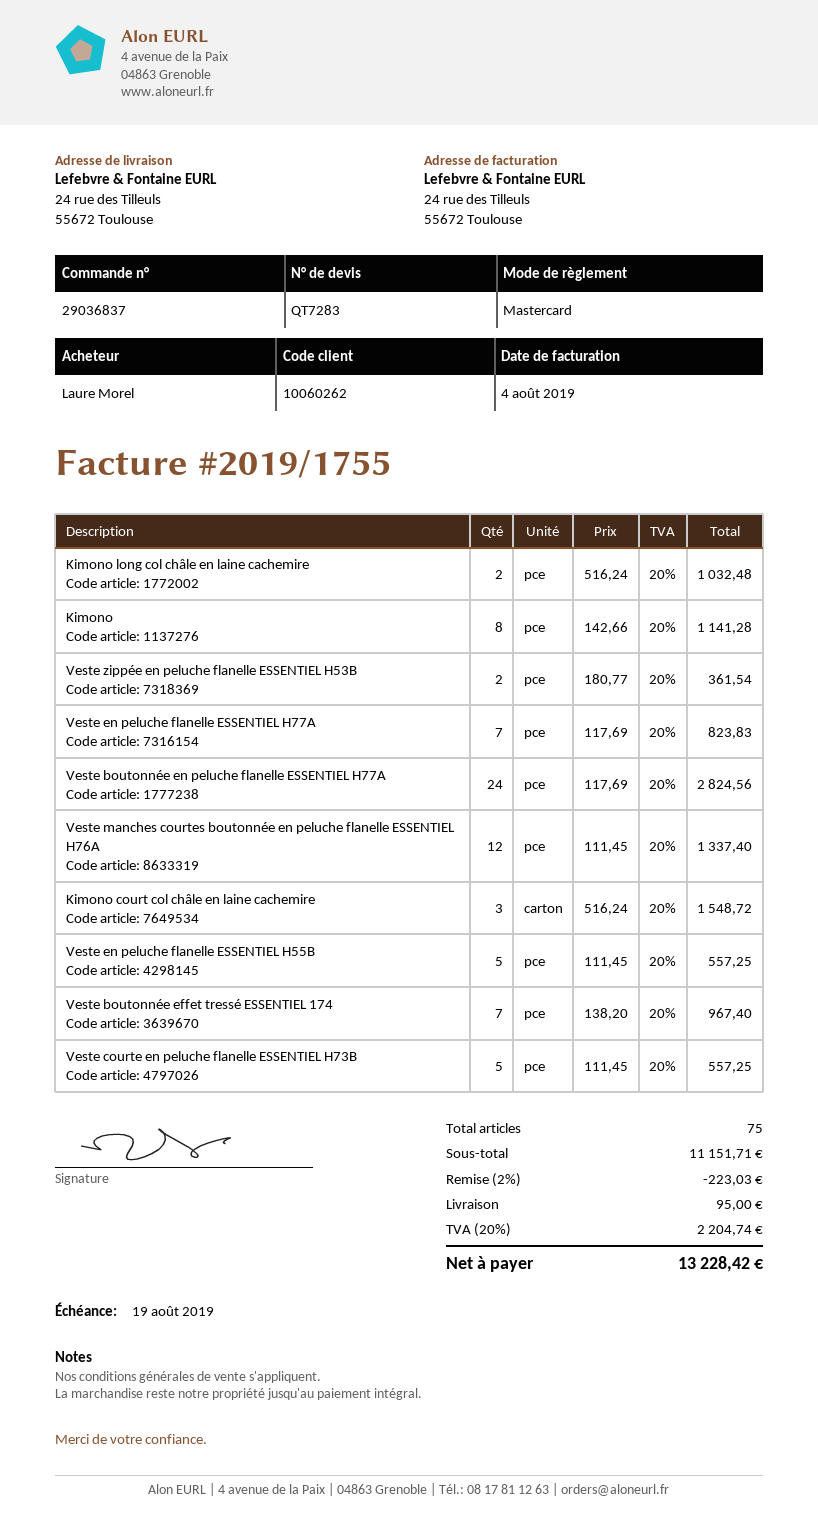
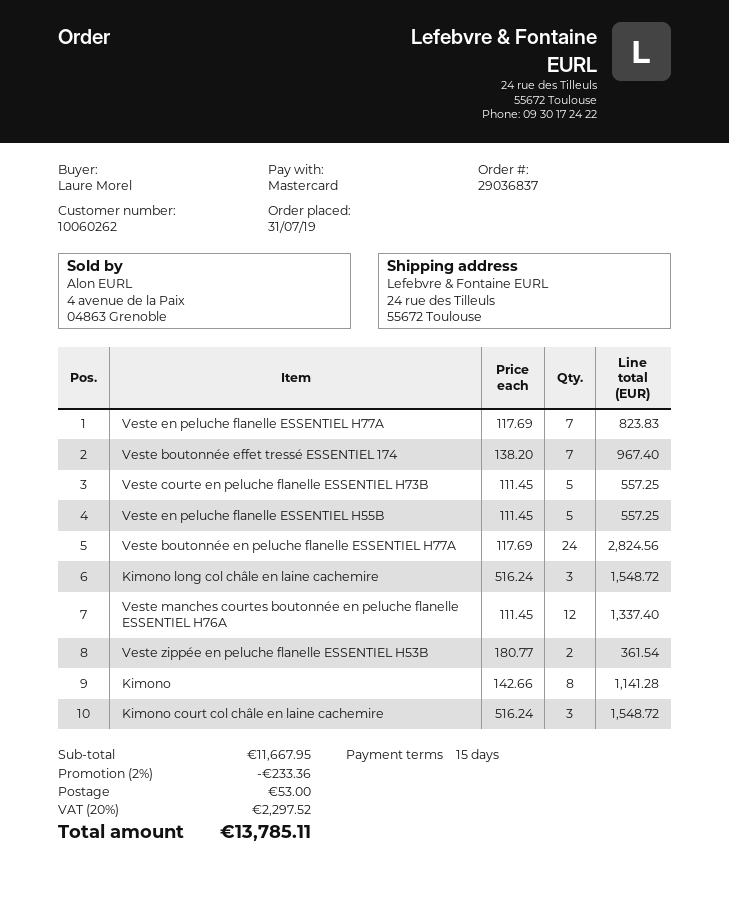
Kimono long col châle en laine cachemire: 2 x 516.24 = 1032.48 -> 3 x 516.24 = 1548.72
subtotal: 11151.71 -> 11667.95
discount: 2% = 223.03 -> 2% = 233.36
shipping: 95.00 -> 53.00
tax: 20% = 2204.74 -> 20% = 2297.52
total: 13228.42 -> 13785.11

